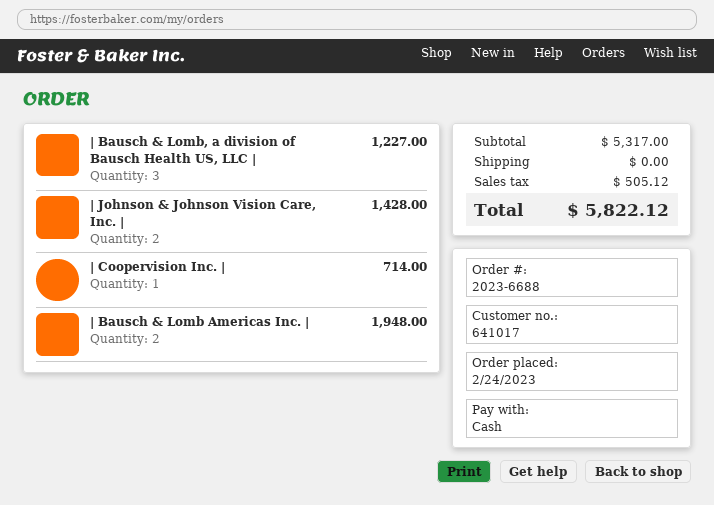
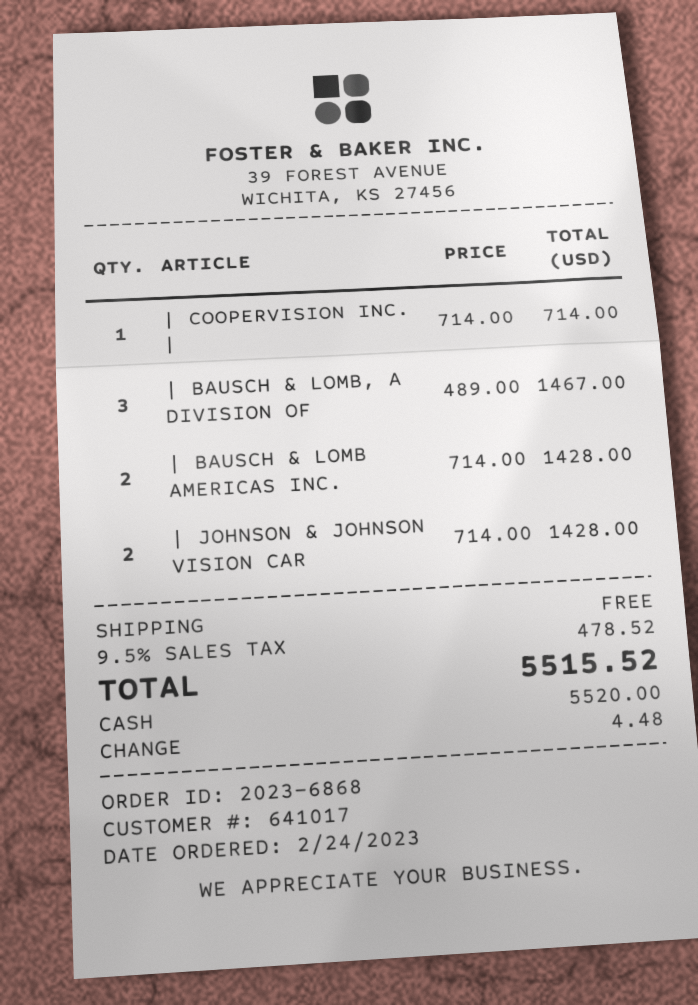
order number: 2023-6688 -> 2023-6868
| Bausch & Lomb, a division of Bausch Health US, LLC |: 3 for 1227.00 -> 3 for 1467.00
| Bausch & Lomb Americas Inc. |: 2 for 1948.00 -> 2 for 1428.00
tax: 505.12 -> 478.52
total: 5822.12 -> 5515.52

